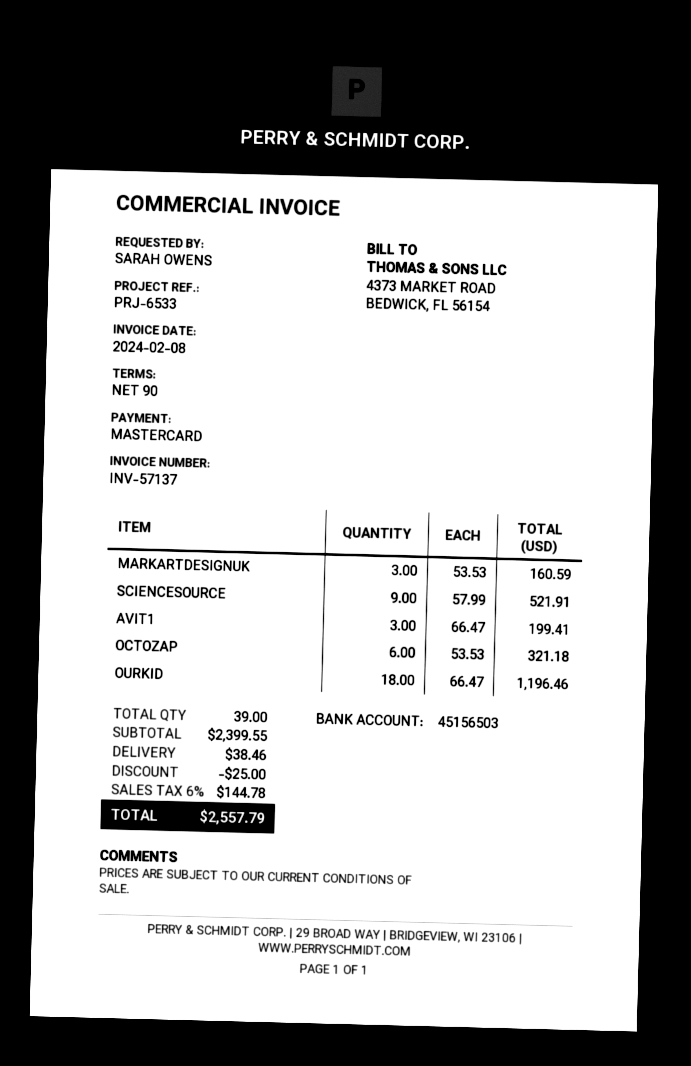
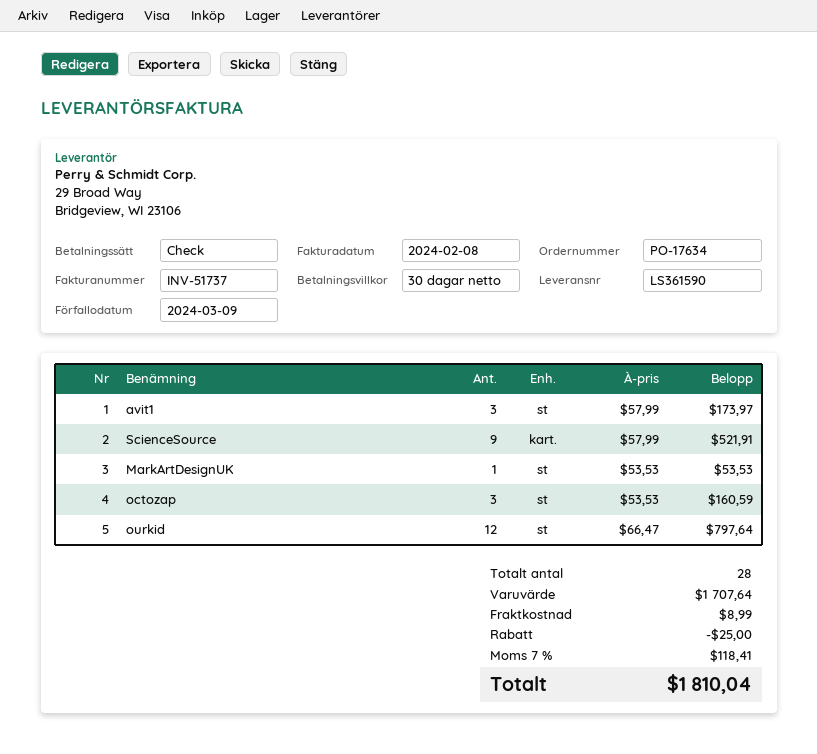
invoice number: INV-57137 -> INV-51737
payment terms: 90 days -> 30 days
payment method: Mastercard -> cheque
MARKARTDESIGNUK: 3 x 53.53 = 160.59 -> 1 x 53.53 = 53.53
AVIT1: 3 x 66.47 = 199.41 -> 3 x 57.99 = 173.97
OCTOZAP: 6 x 53.53 = 321.18 -> 3 x 53.53 = 160.59
OURKID: 18 x 66.47 = 1196.46 -> 12 x 66.47 = 797.64
total quantity: 39 -> 28
subtotal: 2399.55 -> 1707.64
shipping: 38.46 -> 8.99
tax: 6% = 144.78 -> 7% = 118.41
total: 2557.79 -> 1810.04

